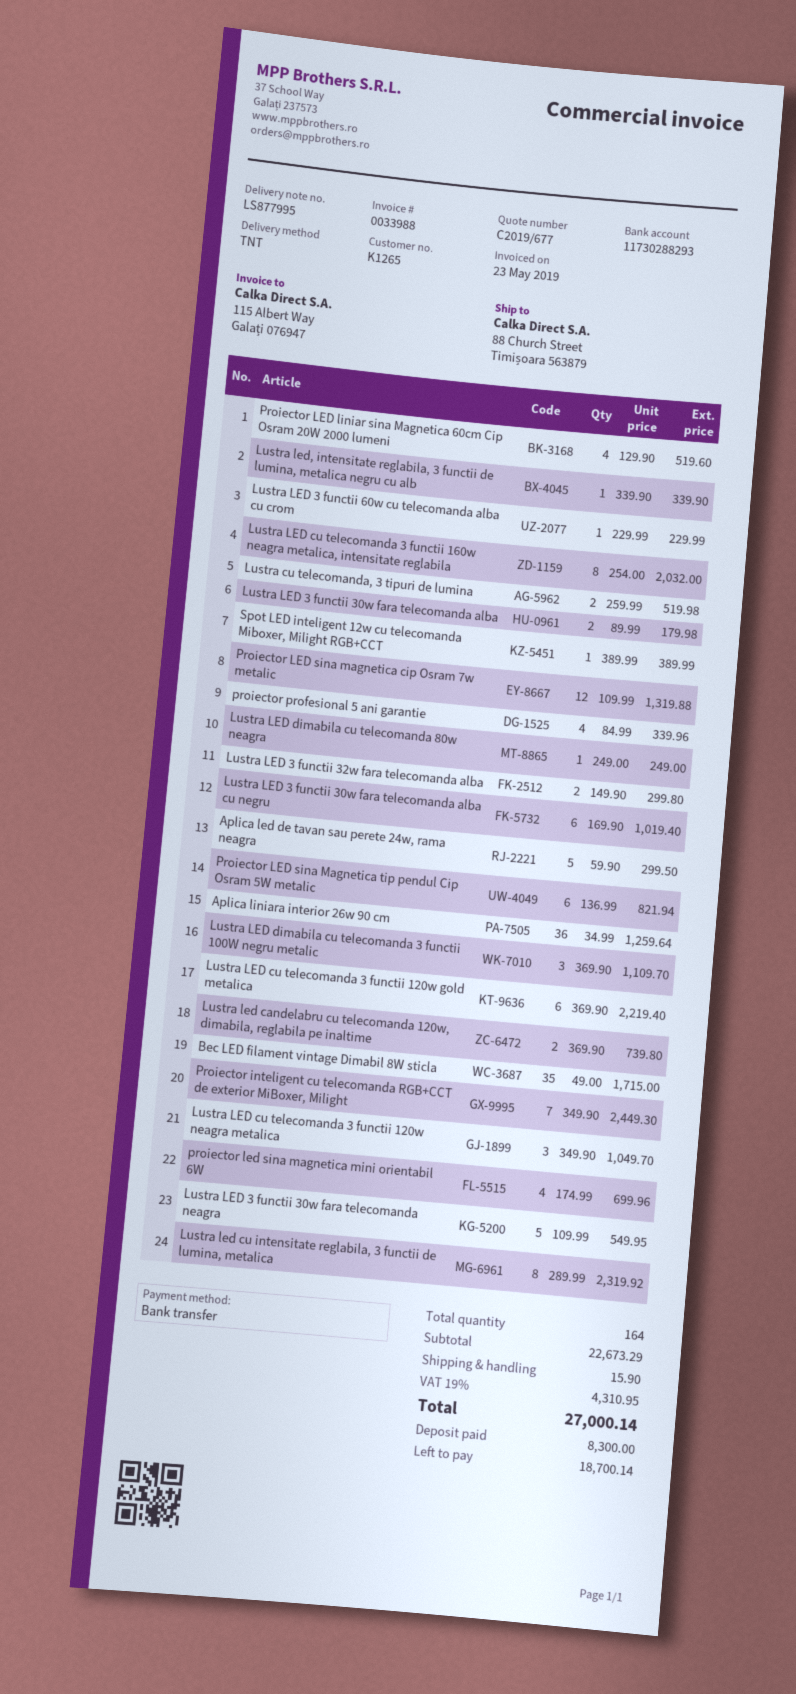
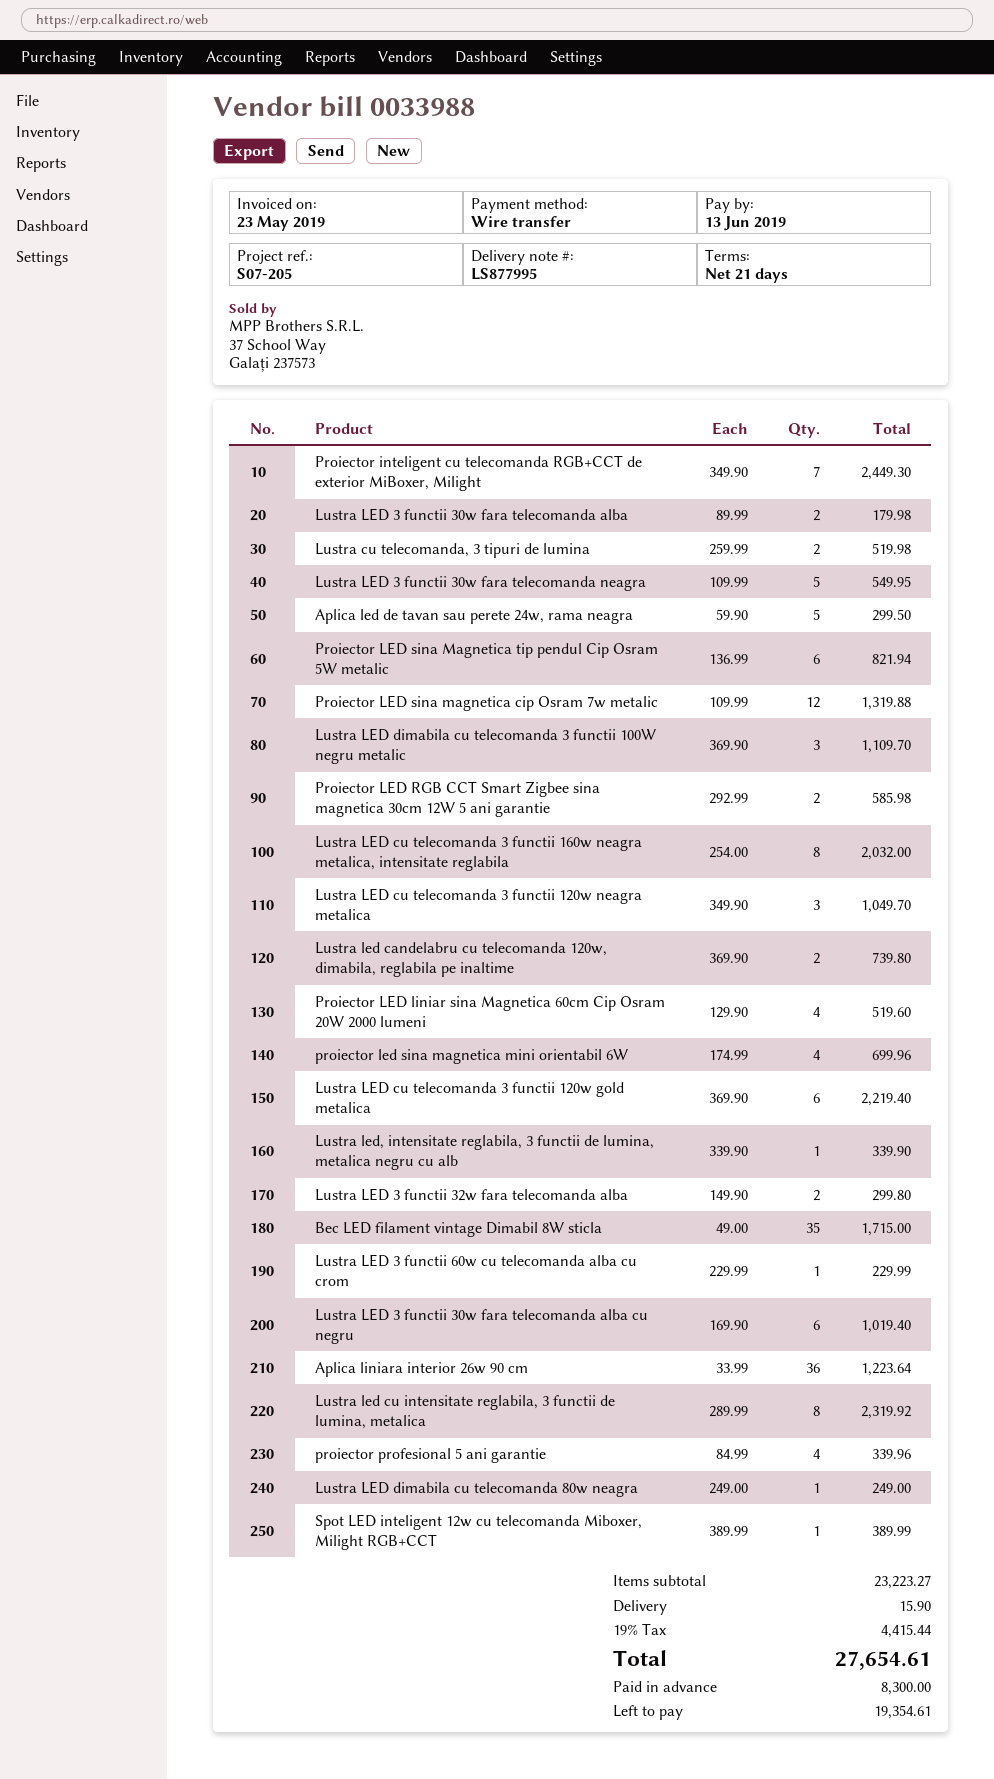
Aplica liniara interior 26w 90 cm: 36 x 34.99 = 1259.64 -> 36 x 33.99 = 1223.64
Proiector LED RGB CCT Smart Zigbee sina magnetica 30cm 12W 5 ani garantie: none -> 2 x 292.99 = 585.98
subtotal: 22673.29 -> 23223.27
tax: 19% = 4310.95 -> 19% = 4415.44
total: 27000.14 -> 27654.61
balance: 18700.14 -> 19354.61

